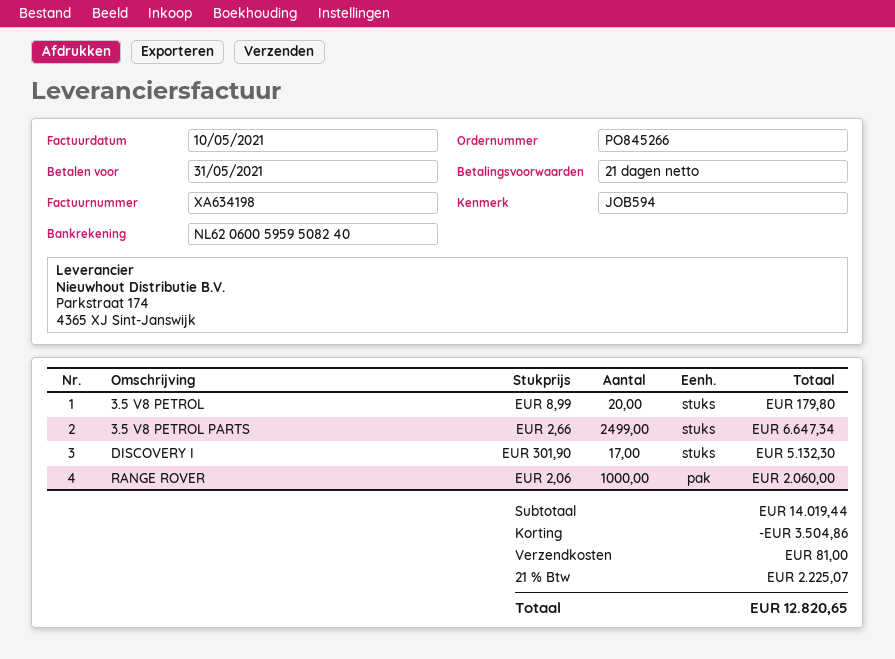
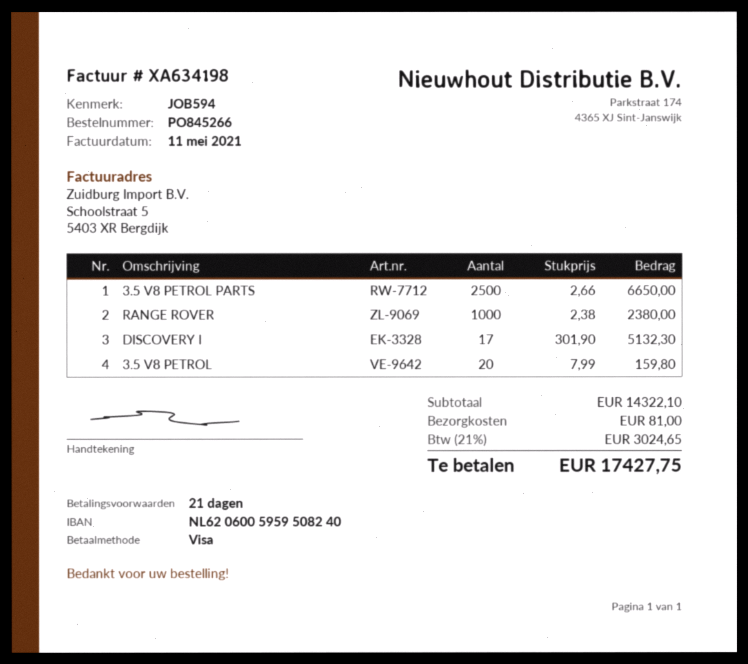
invoice date: 2021-05-10 -> 2021-05-11
3.5 V8 PETROL: 20 x 8.99 = 179.80 -> 20 x 7.99 = 159.80
3.5 V8 PETROL PARTS: 2499 x 2.66 = 6647.34 -> 2500 x 2.66 = 6650.00
RANGE ROVER: 1000 x 2.06 = 2060.00 -> 1000 x 2.38 = 2380.00
subtotal: 14019.44 -> 14322.10
discount: 3504.86 -> none
tax: 21% = 2225.07 -> 21% = 3024.65
total: 12820.65 -> 17427.75

